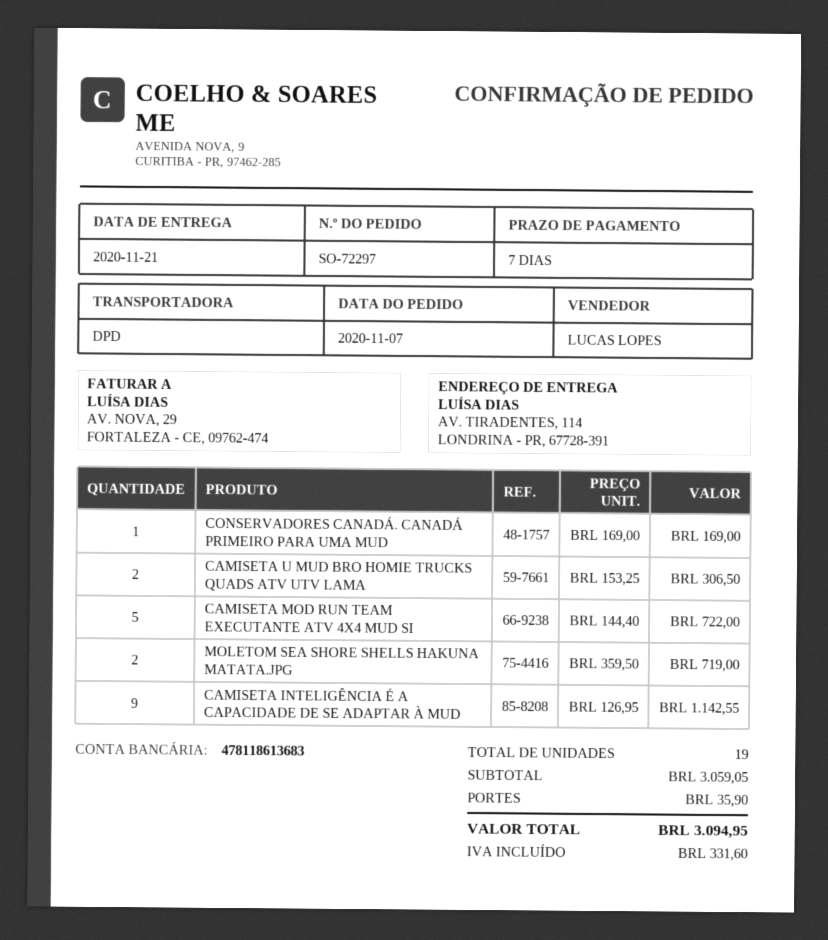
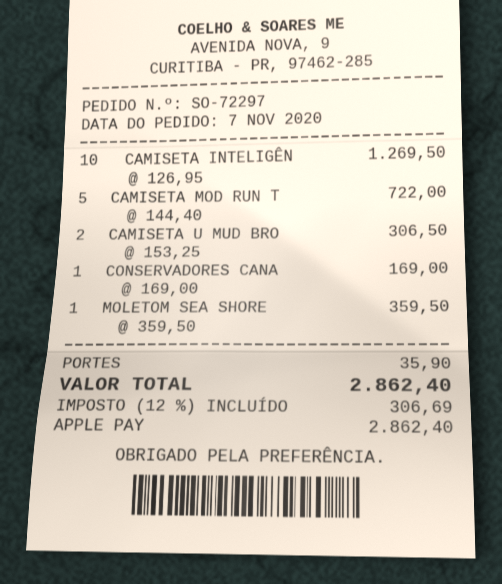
MOLETOM SEA SHORE SHELLS HAKUNA MATATA.JPG: 2 x 359.50 = 719.00 -> 1 x 359.50 = 359.50
CAMISETA INTELIGÊNCIA É A CAPACIDADE DE SE ADAPTAR À MUD: 9 x 126.95 = 1142.55 -> 10 x 126.95 = 1269.50
tax: 331.60 -> 306.69
total: 3094.95 -> 2862.40

